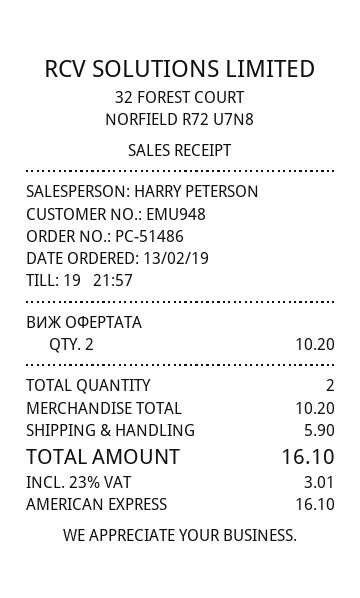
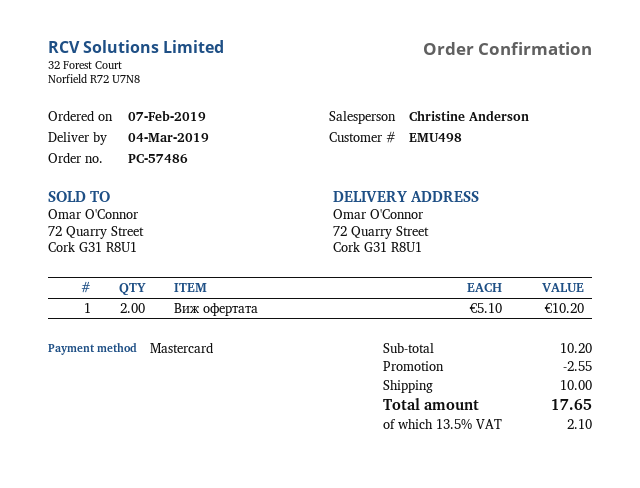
order number: PC-51486 -> PC-57486
order date: 2019-02-13 -> 2019-02-07
customer number: EMU948 -> EMU498
sales rep: HARRY PETERSON -> Christine Anderson
payment method: American Express -> Mastercard
discount: none -> 2.55
shipping: 5.90 -> 10.00
tax: 23% = 3.01 -> 13.5% = 2.10
total: 16.10 -> 17.65

